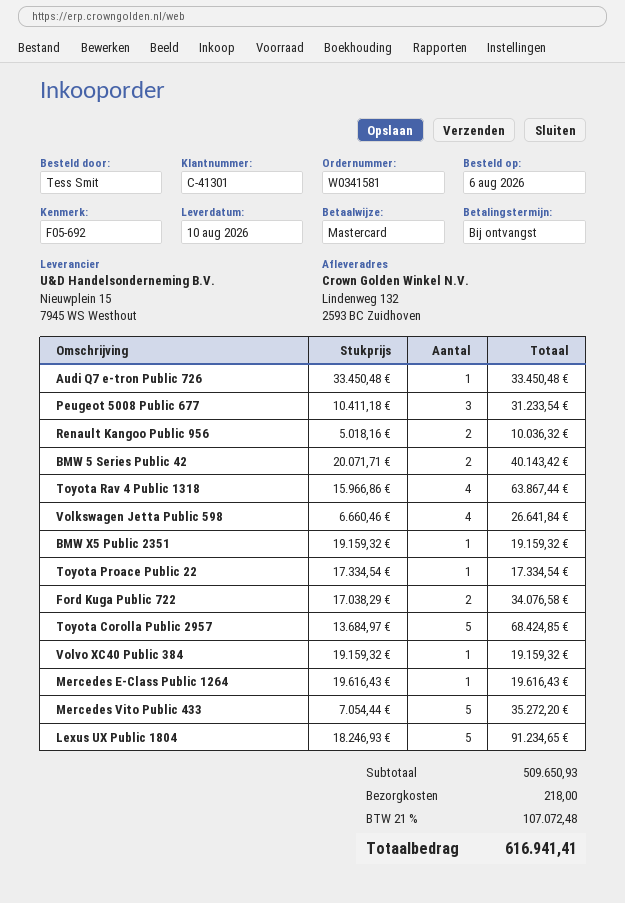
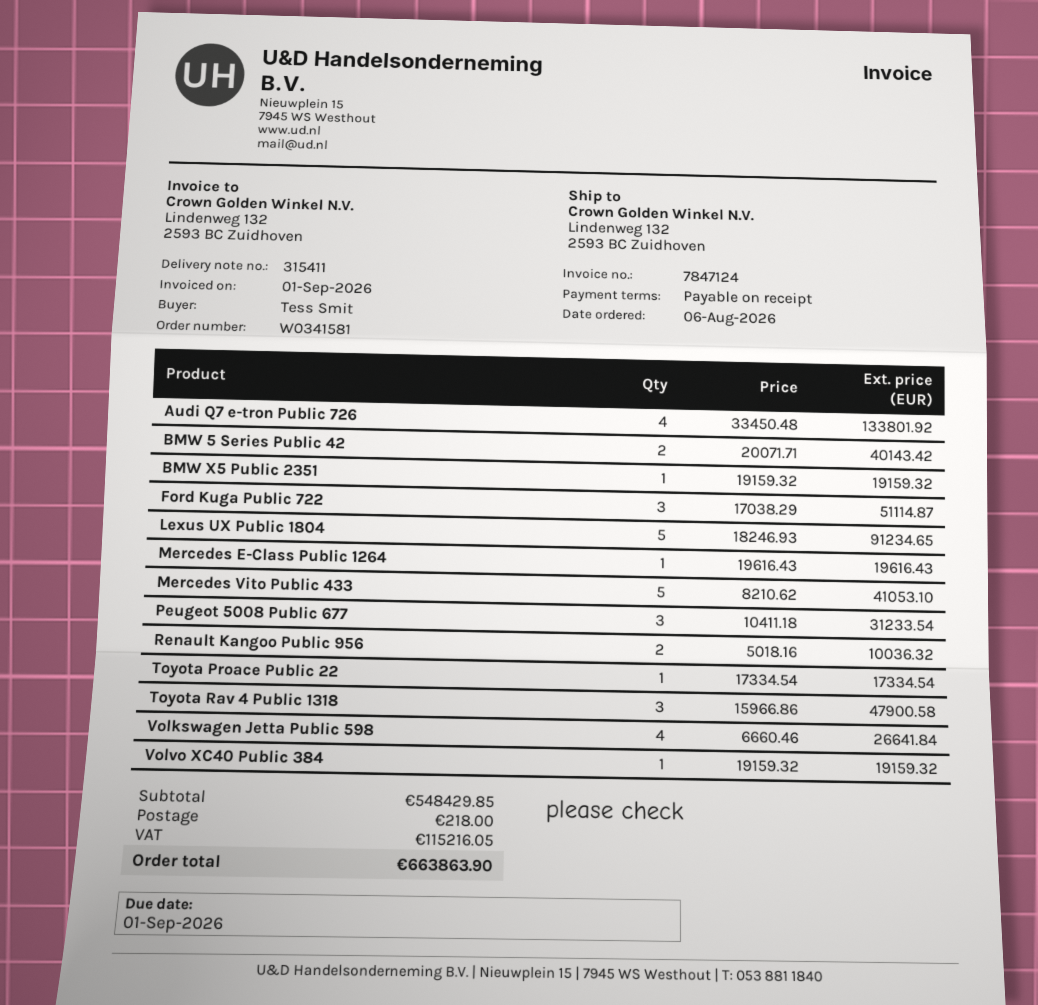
Audi Q7 e-tron Public 726: 1 x 33450.48 = 33450.48 -> 4 x 33450.48 = 133801.92
Toyota Rav 4 Public 1318: 4 x 15966.86 = 63867.44 -> 3 x 15966.86 = 47900.58
Ford Kuga Public 722: 2 x 17038.29 = 34076.58 -> 3 x 17038.29 = 51114.87
Toyota Corolla Public 2957: 5 x 13684.97 = 68424.85 -> none
Mercedes Vito Public 433: 5 x 7054.44 = 35272.20 -> 5 x 8210.62 = 41053.10
subtotal: 509650.93 -> 548429.85
tax: 107072.48 -> 115216.05
total: 616941.41 -> 663863.90

